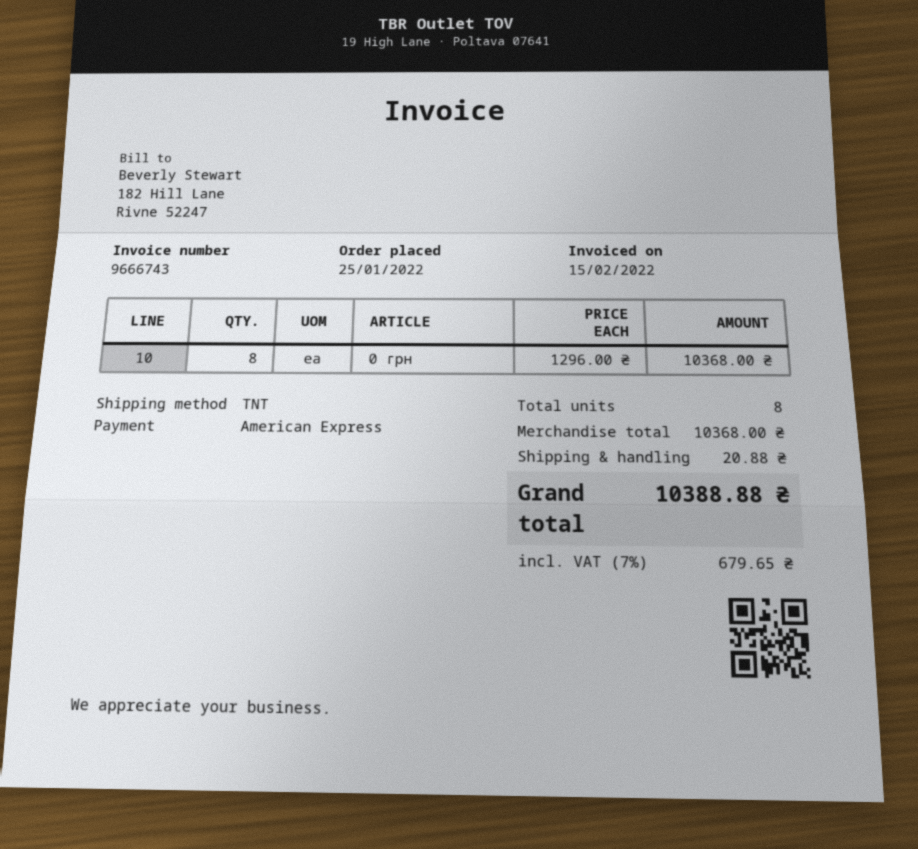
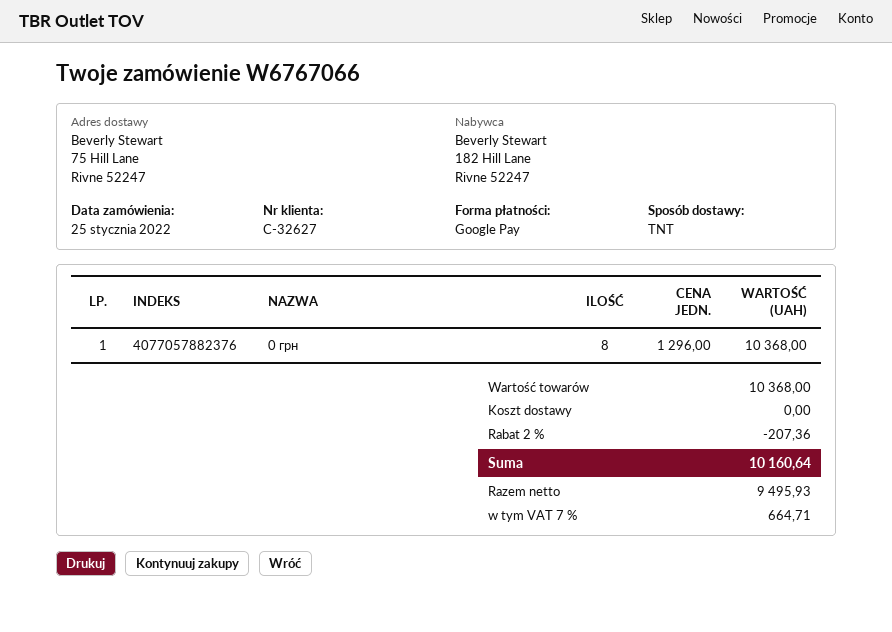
payment method: American Express -> Google Pay
discount: none -> 2% = 207.36
shipping: 20.88 -> 0.00
tax: 7% = 679.65 -> 7% = 664.71
total: 10388.88 -> 10160.64

